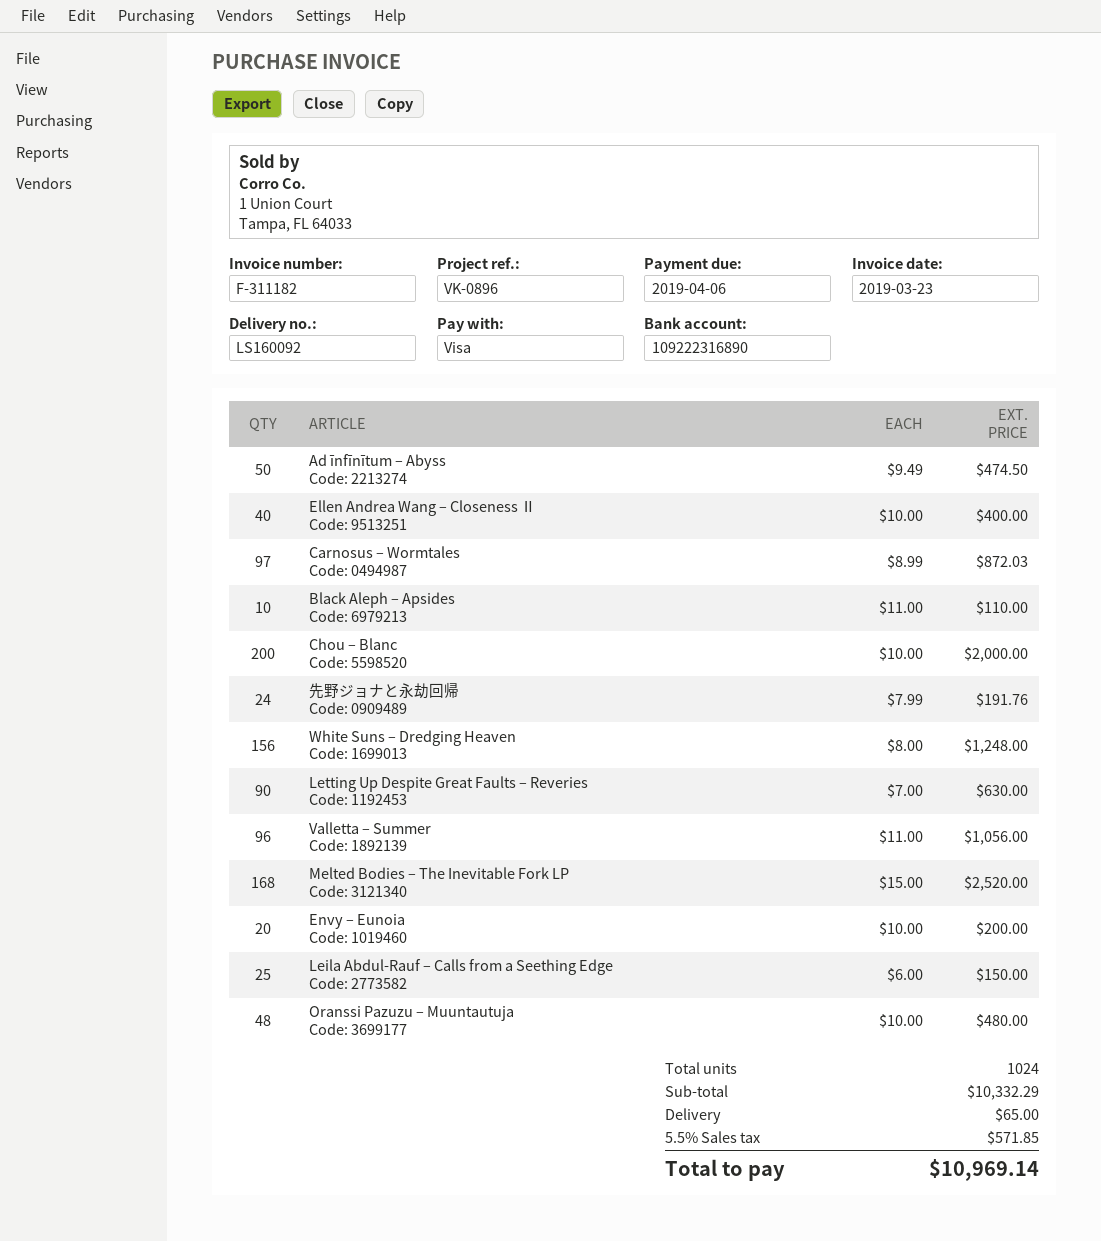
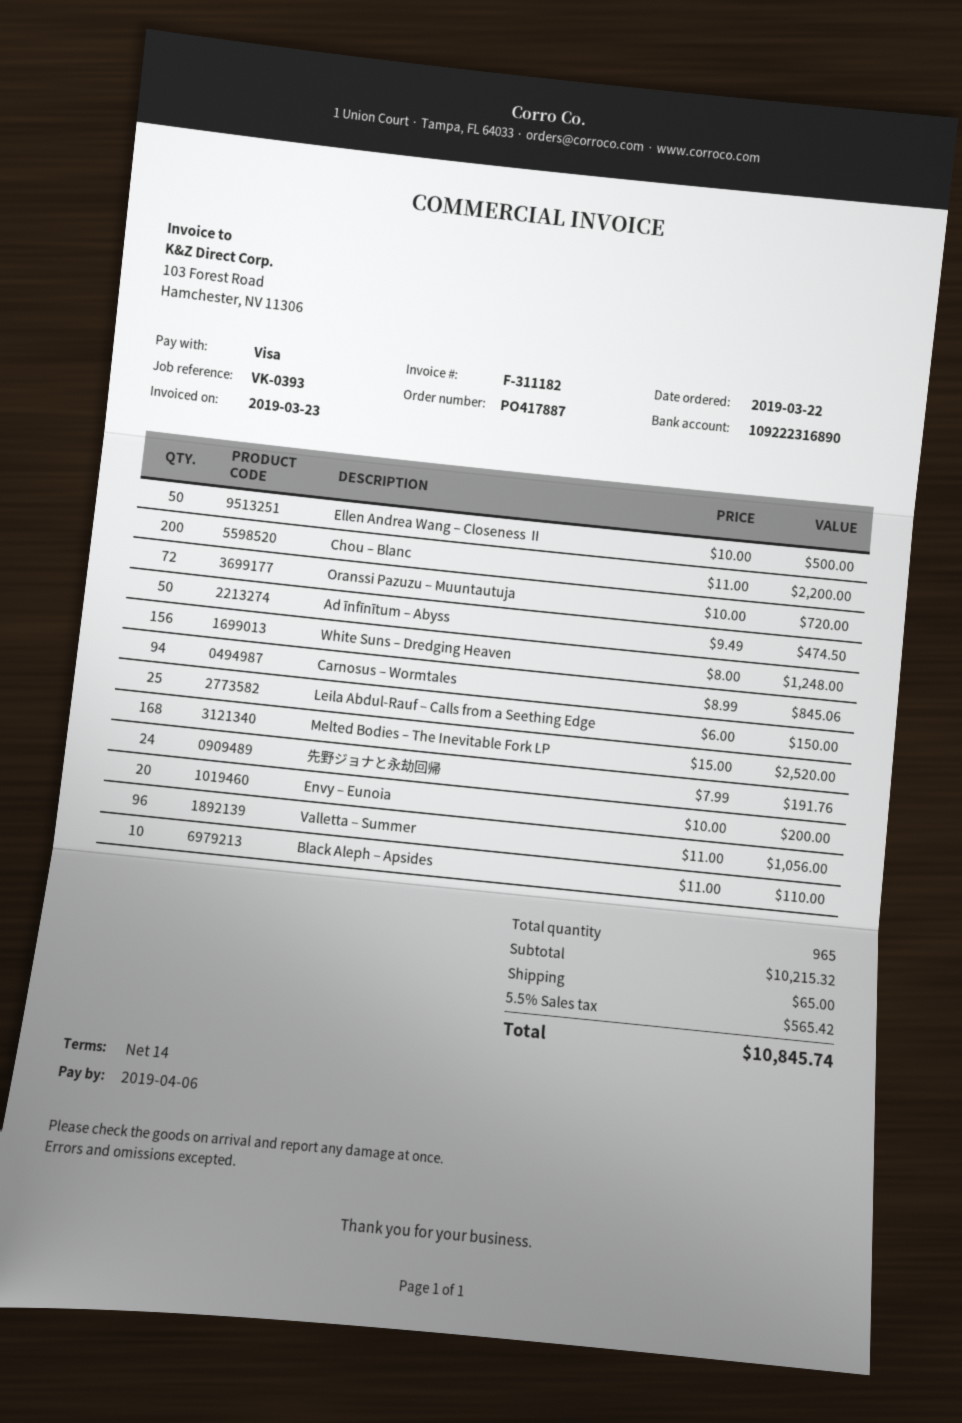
reference: VK-0896 -> VK-0393
Ellen Andrea Wang – Closeness Ⅱ: 40 x 10.00 = 400.00 -> 50 x 10.00 = 500.00
Carnosus – Wormtales: 97 x 8.99 = 872.03 -> 94 x 8.99 = 845.06
Chou – Blanc: 200 x 10.00 = 2000.00 -> 200 x 11.00 = 2200.00
Letting Up Despite Great Faults – Reveries: 90 x 7.00 = 630.00 -> none
Oranssi Pazuzu – Muuntautuja: 48 x 10.00 = 480.00 -> 72 x 10.00 = 720.00
total quantity: 1024 -> 965
subtotal: 10332.29 -> 10215.32
tax: 5.5% = 571.85 -> 5.5% = 565.42
total: 10969.14 -> 10845.74

